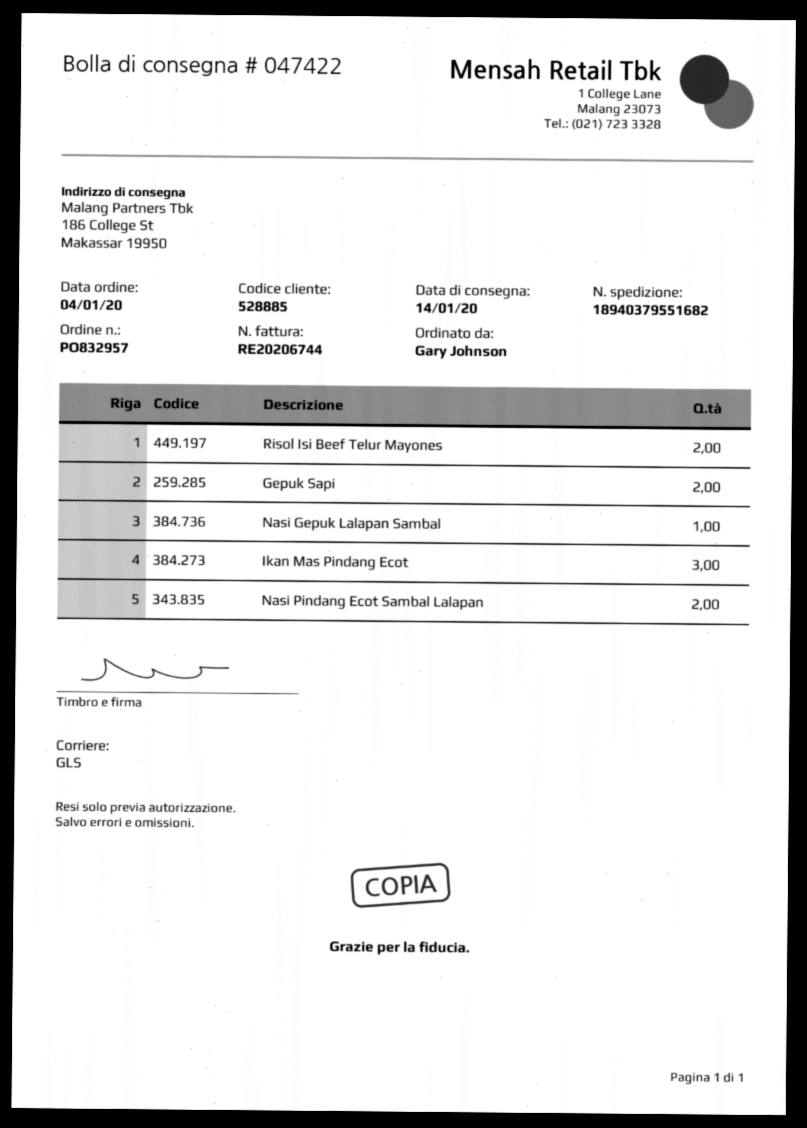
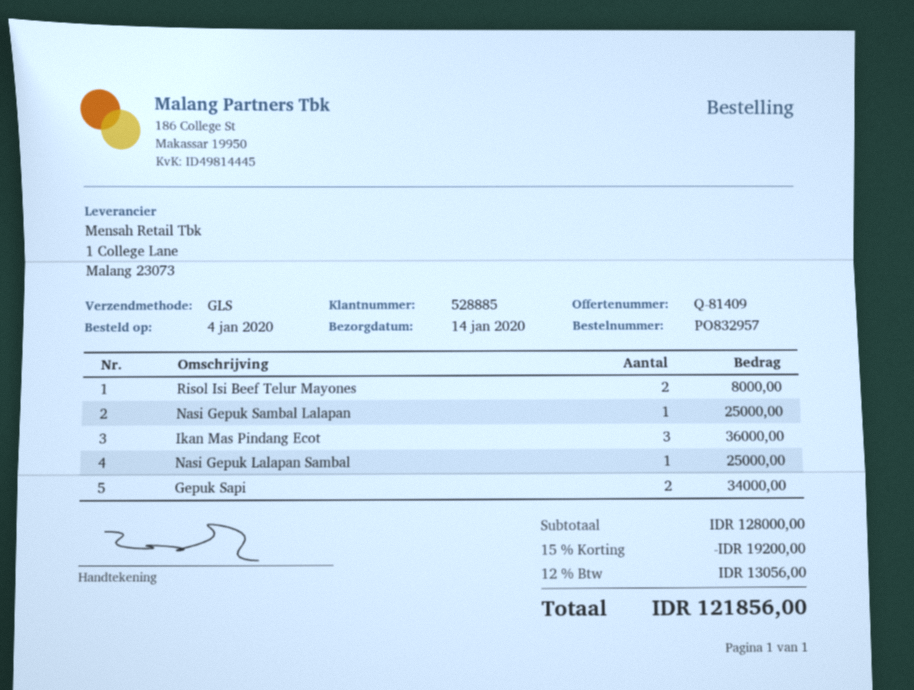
Nasi Pindang Ecot Sambal Lalapan: 2 -> none
Nasi Gepuk Sambal Lalapan: none -> 1

